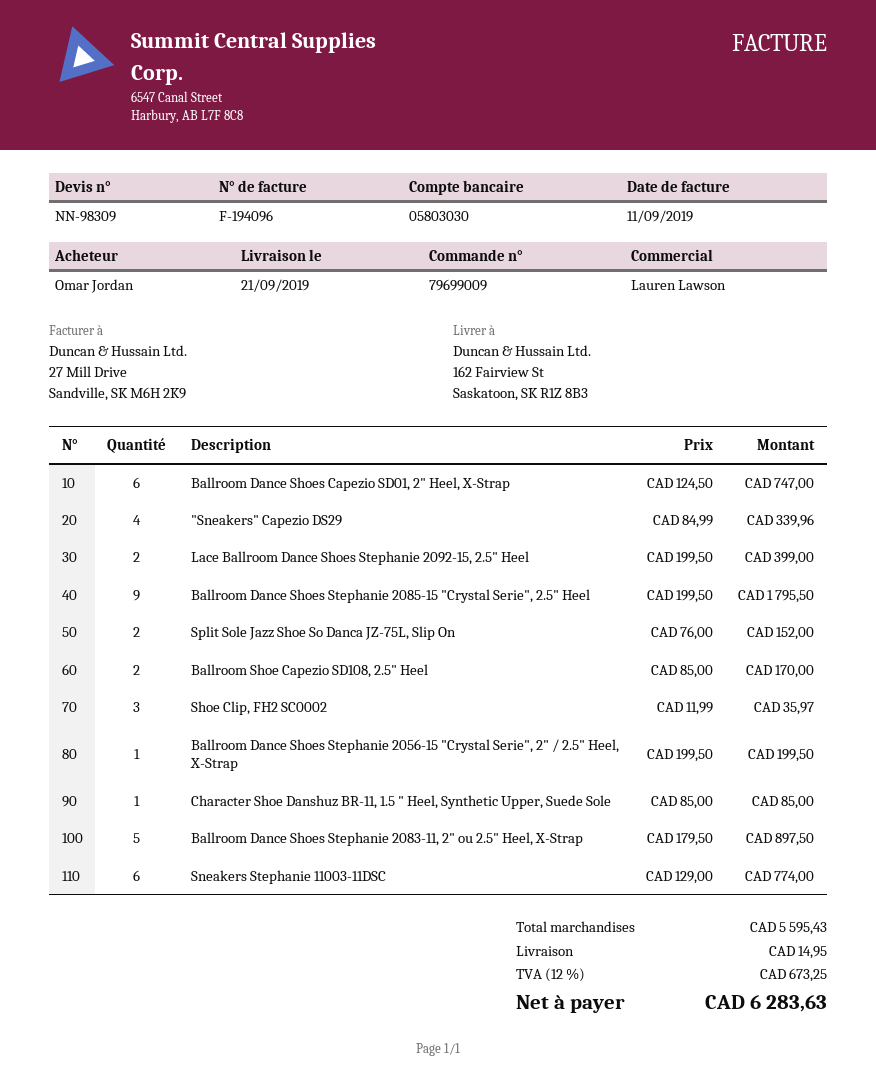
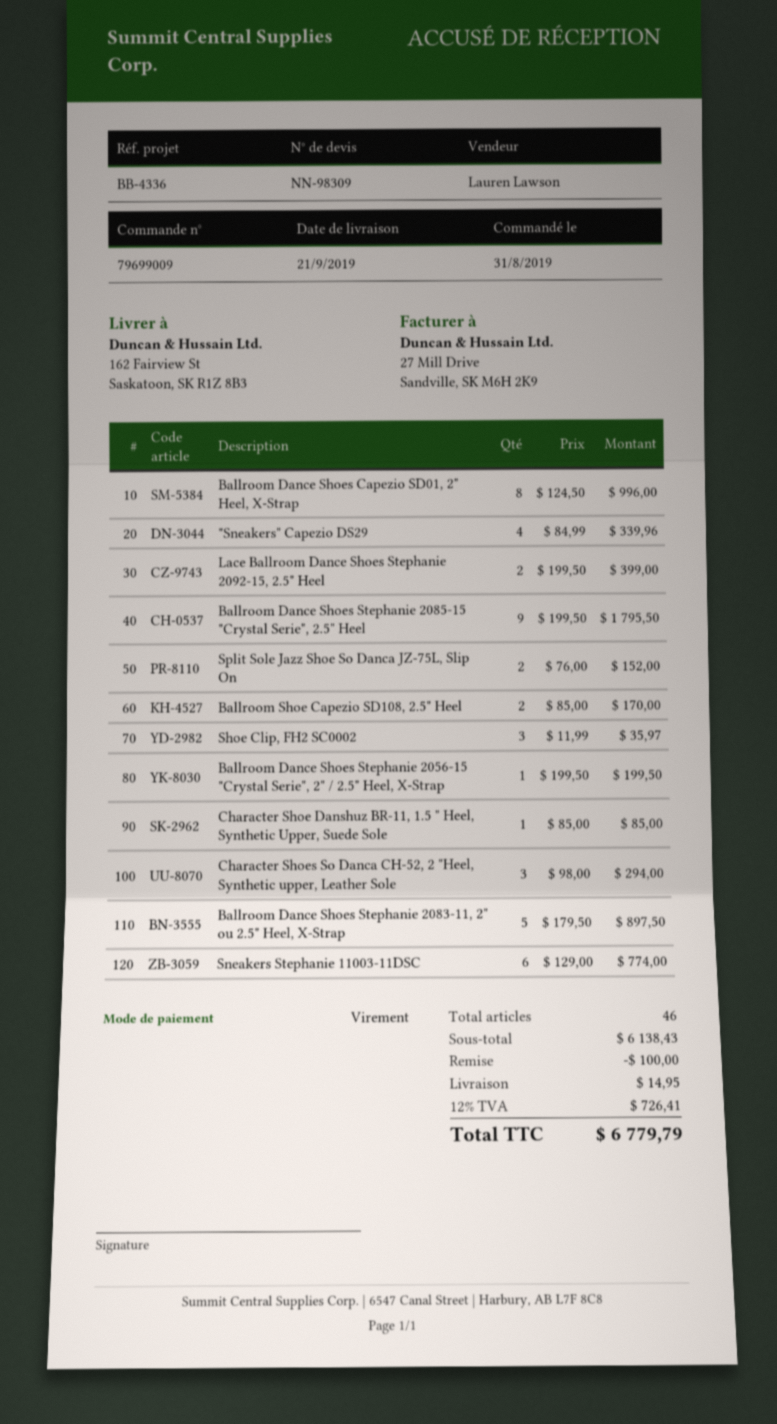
Ballroom Dance Shoes Capezio SD01, 2" Heel, X-Strap: 6 x 124.50 = 747.00 -> 8 x 124.50 = 996.00
Character Shoes So Danca CH-52, 2 "Heel, Synthetic upper, Leather Sole: none -> 3 x 98.00 = 294.00
subtotal: 5595.43 -> 6138.43
discount: none -> 100.00
tax: 12% = 673.25 -> 12% = 726.41
total: 6283.63 -> 6779.79

